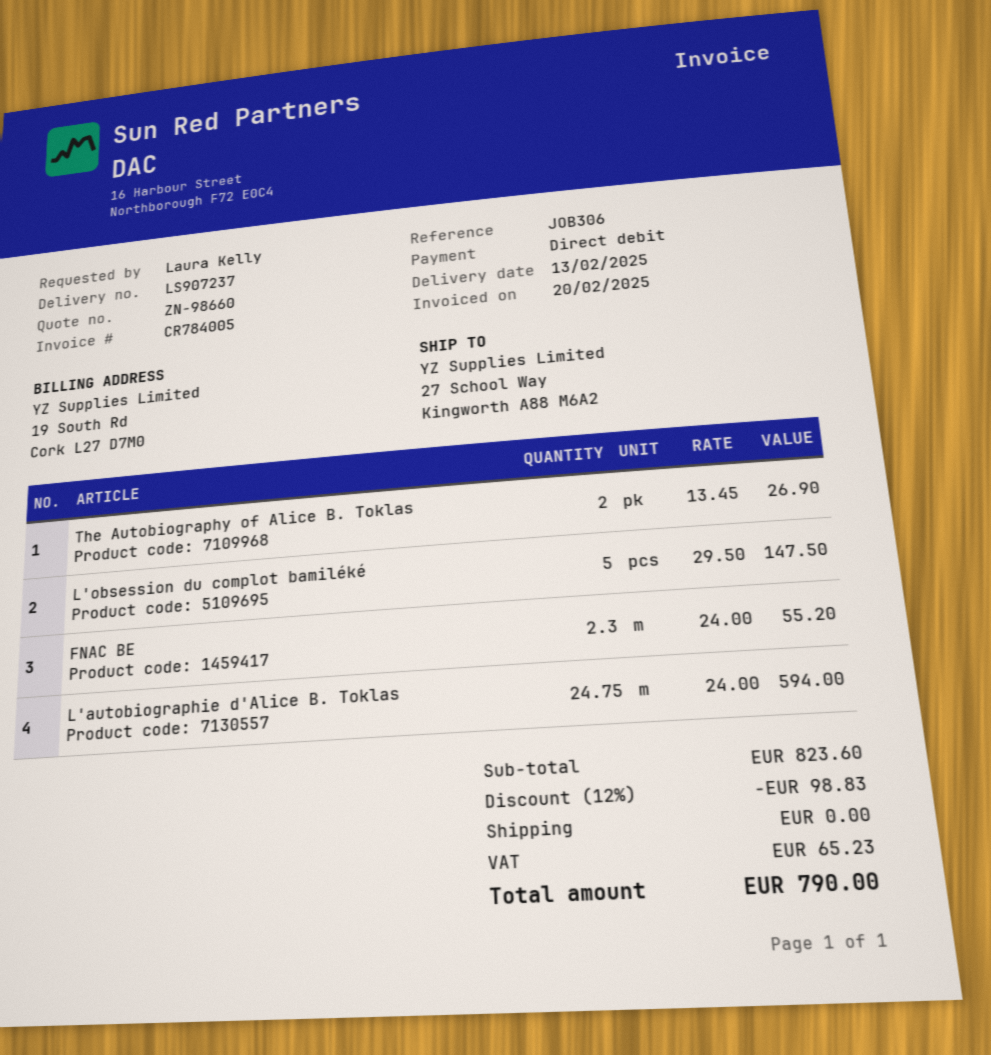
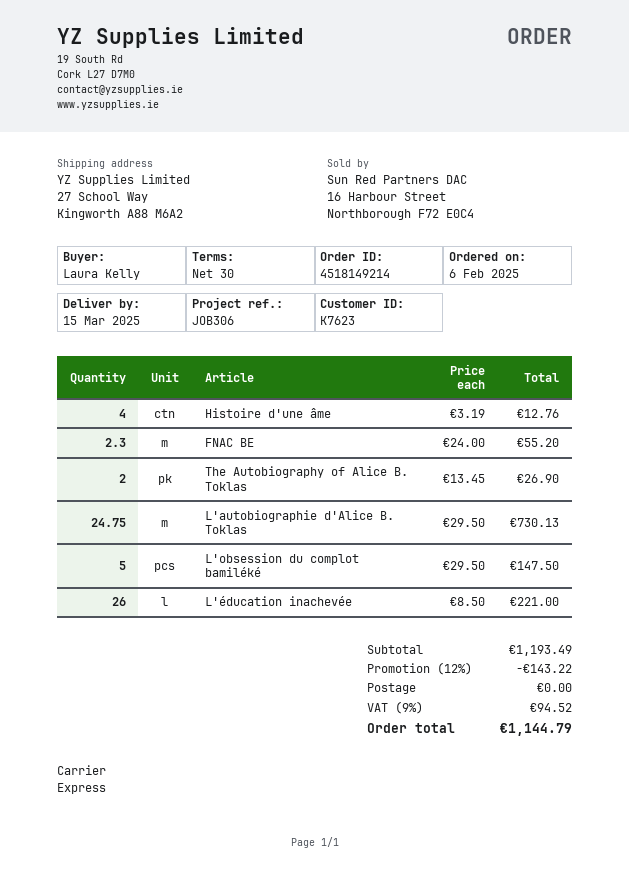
delivery date: 2025-02-13 -> 2025-03-15
L'autobiographie d'Alice B. Toklas: 24.75 x 24.00 = 594.00 -> 24.75 x 29.50 = 730.13
Histoire d'une âme: none -> 4 x 3.19 = 12.76
L'éducation inachevée: none -> 26 x 8.50 = 221.00
subtotal: 823.60 -> 1193.49
discount: 12% = 98.83 -> 12% = 143.22
tax: 65.23 -> 94.52
total: 790.00 -> 1144.79

